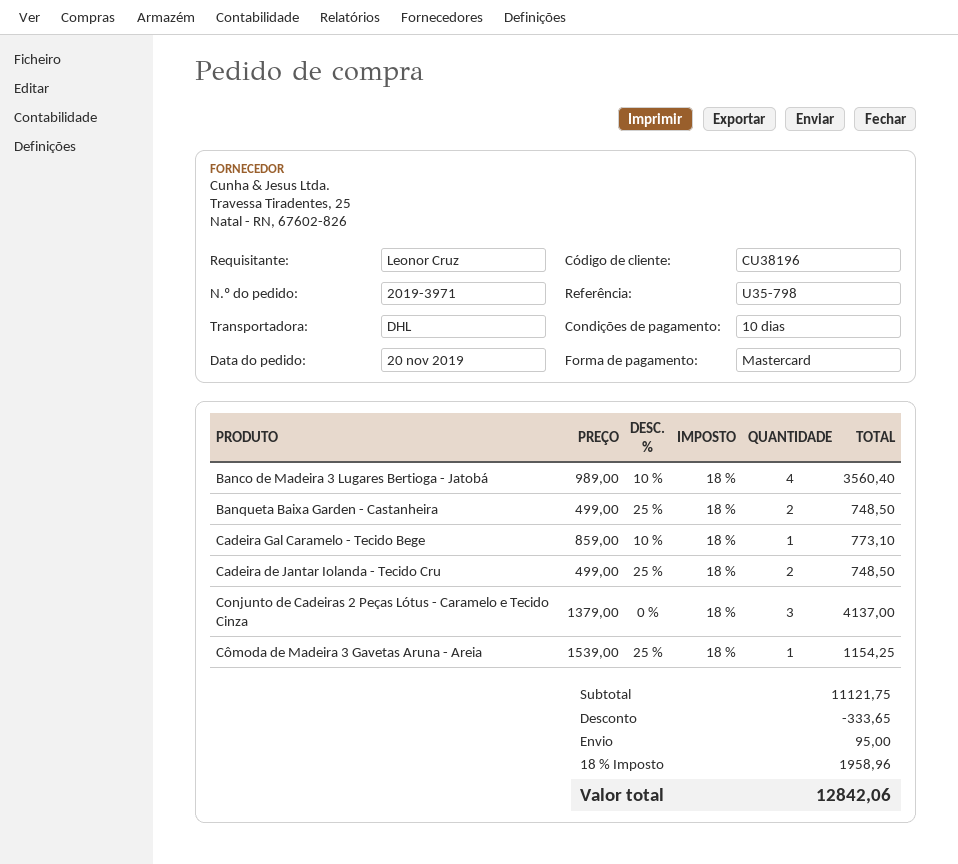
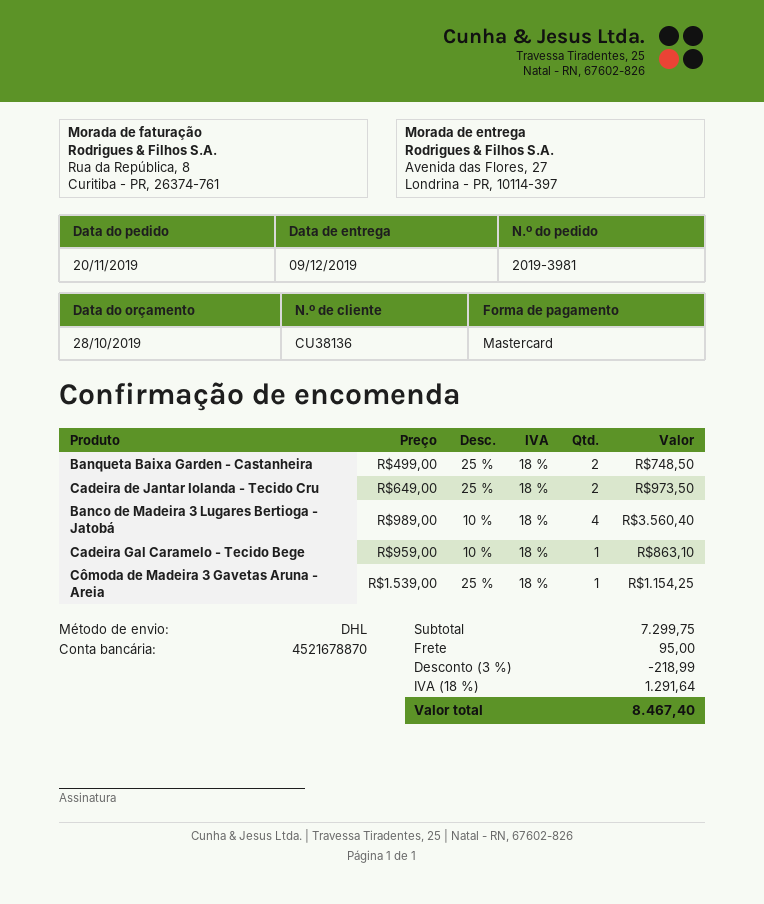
order number: 2019-3971 -> 2019-3981
customer number: CU38196 -> CU38136
Cadeira Gal Caramelo - Tecido Bege: 1 x 859.00 - 10% = 773.10 -> 1 x 959.00 - 10% = 863.10
Cadeira de Jantar Iolanda - Tecido Cru: 2 x 499.00 - 25% = 748.50 -> 2 x 649.00 - 25% = 973.50
Conjunto de Cadeiras 2 Peças Lótus - Caramelo e Tecido Cinza: 3 x 1379.00 = 4137.00 -> none
subtotal: 11121.75 -> 7299.75
discount: 333.65 -> 218.99
tax: 18% = 1958.96 -> 18% = 1291.64
total: 12842.06 -> 8467.40

